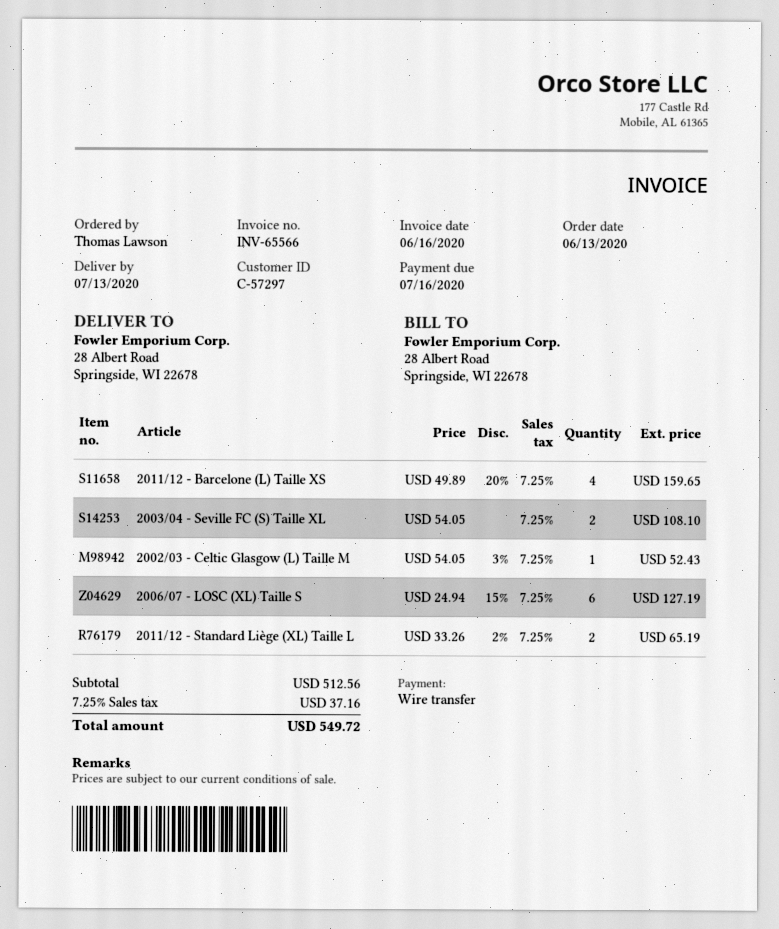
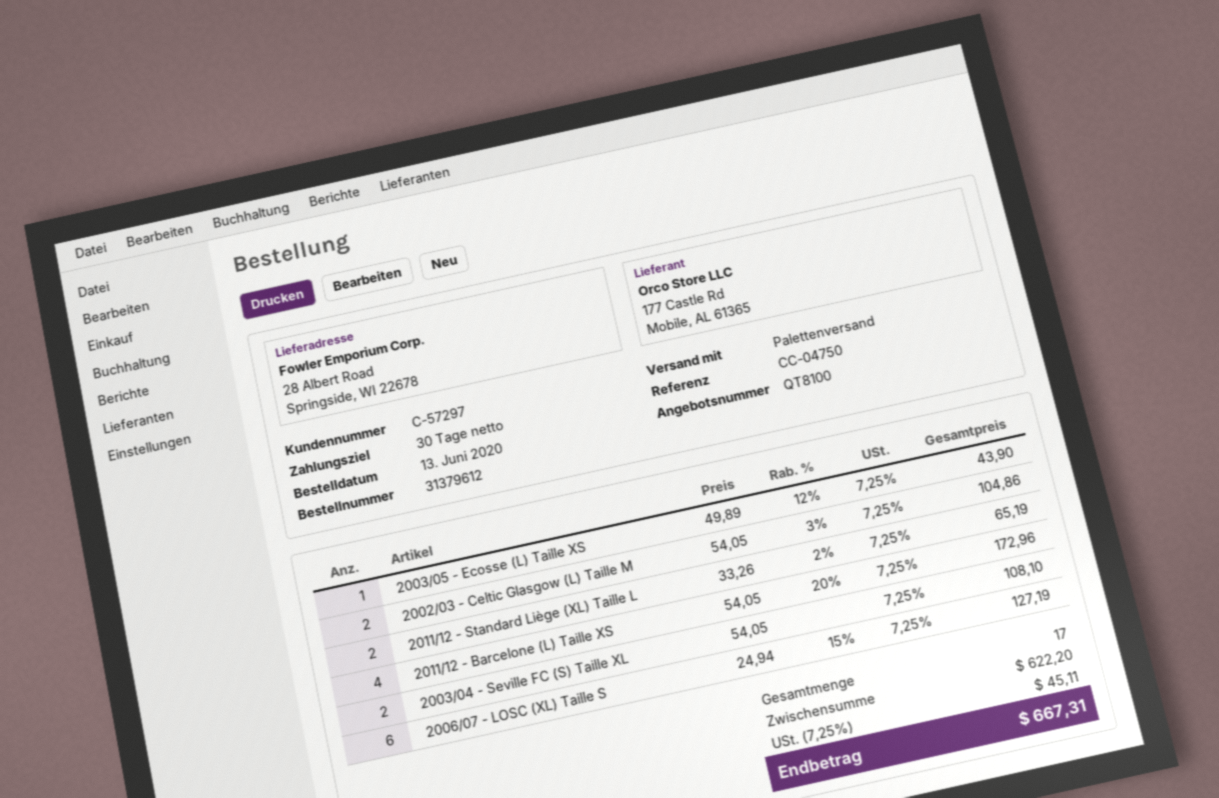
2011/12 - Barcelone (L) Taille XS: 4 x 49.89 - 20% = 159.65 -> 4 x 54.05 - 20% = 172.96
2002/03 - Celtic Glasgow (L) Taille M: 1 x 54.05 - 3% = 52.43 -> 2 x 54.05 - 3% = 104.86
2003/05 - Ecosse (L) Taille XS: none -> 1 x 49.89 - 12% = 43.90
subtotal: 512.56 -> 622.20
tax: 7.25% = 37.16 -> 7.25% = 45.11
total: 549.72 -> 667.31

